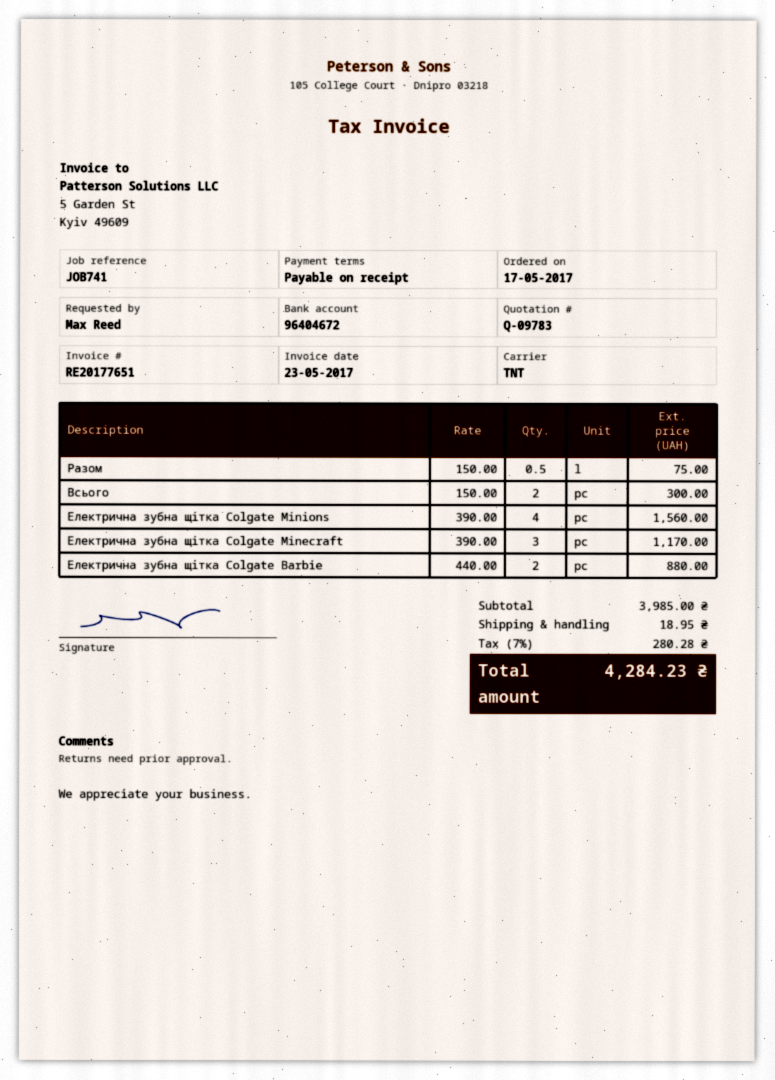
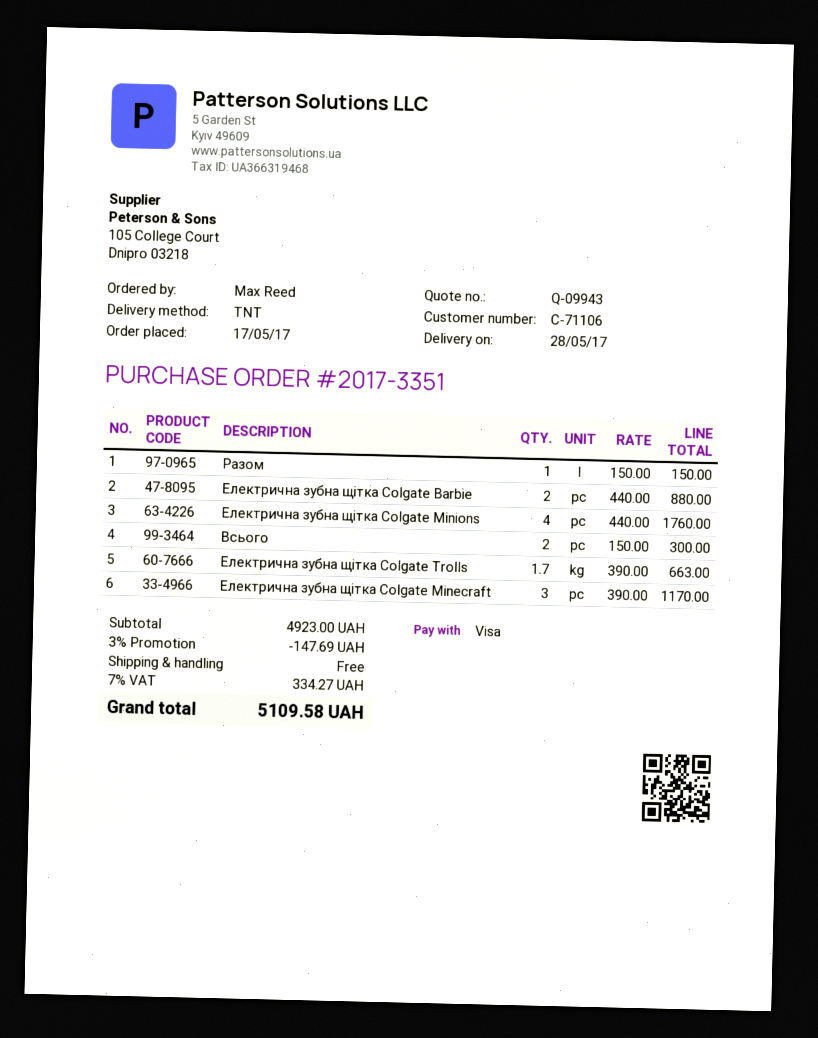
quote number: Q-09783 -> Q-09943
Разом: 0.5 x 150.00 = 75.00 -> 1 x 150.00 = 150.00
Електрична зубна щітка Colgate Minions: 4 x 390.00 = 1560.00 -> 4 x 440.00 = 1760.00
Електрична зубна щітка Colgate Trolls: none -> 1.7 x 390.00 = 663.00
subtotal: 3985.00 -> 4923.00
discount: none -> 3% = 147.69
shipping: 18.95 -> 0.00
tax: 7% = 280.28 -> 7% = 334.27
total: 4284.23 -> 5109.58

